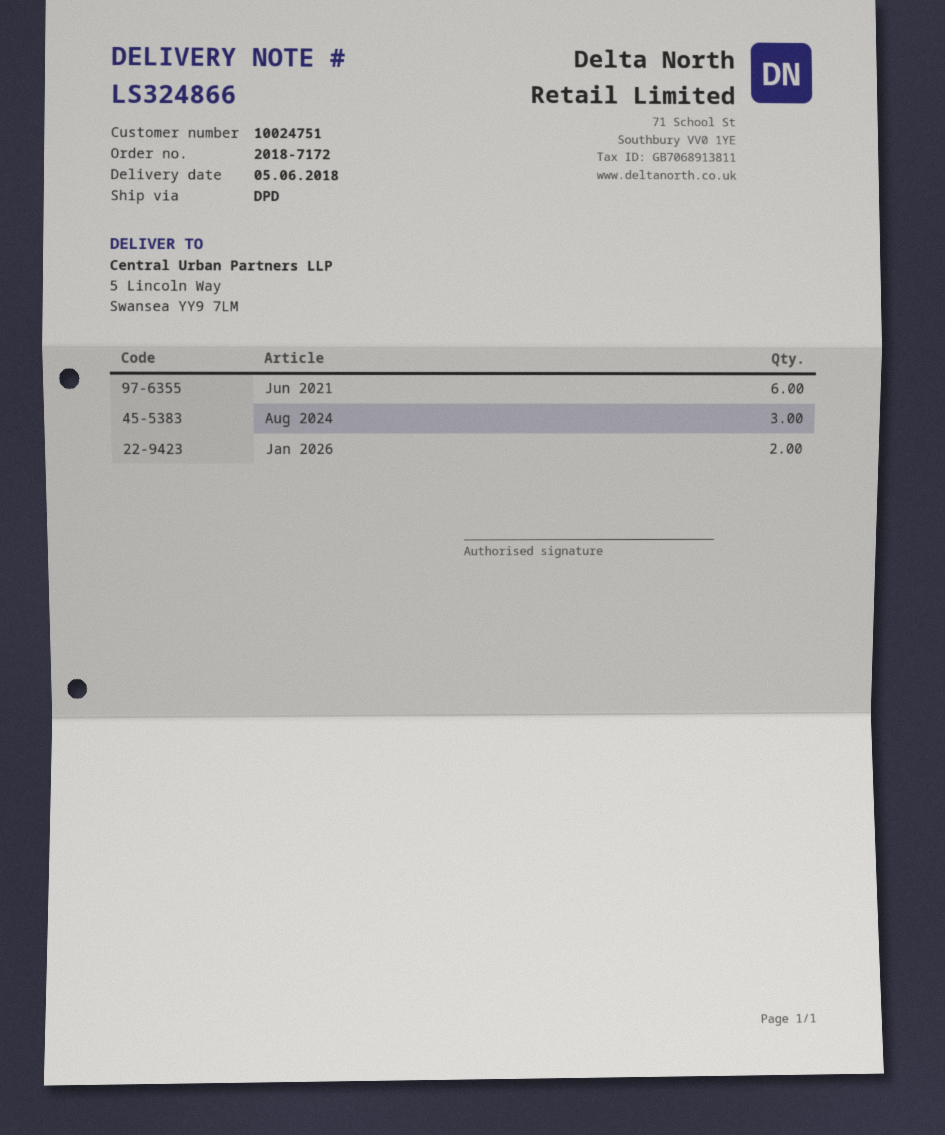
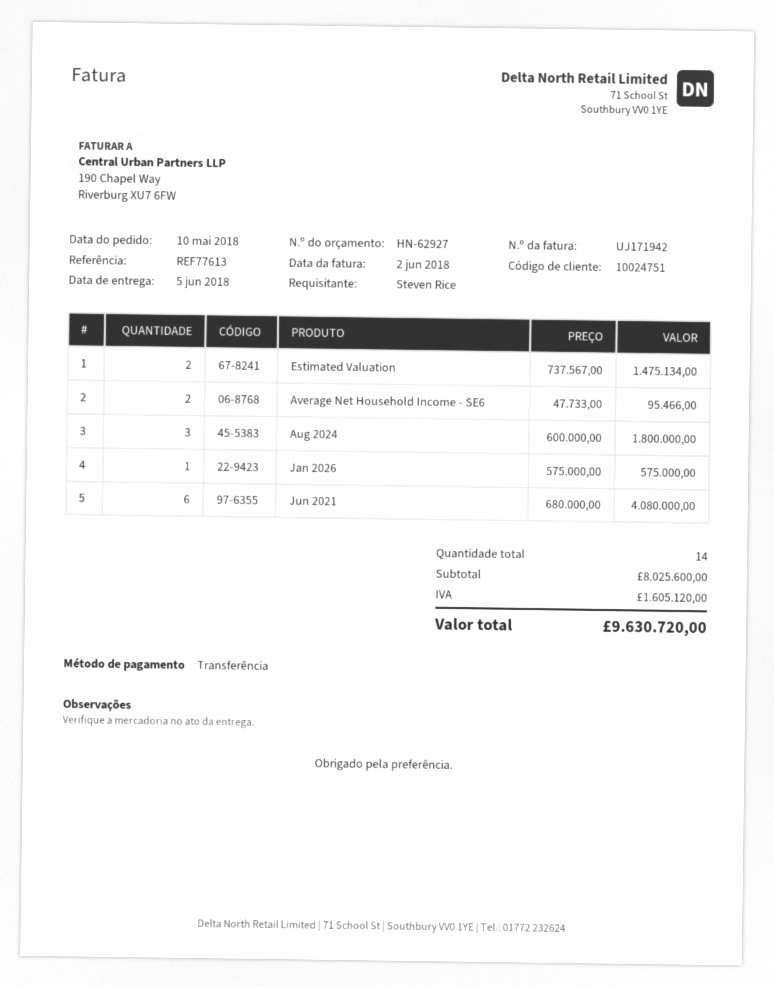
Jan 2026: 2 -> 1
Estimated Valuation: none -> 2
Average Net Household Income - SE6: none -> 2

